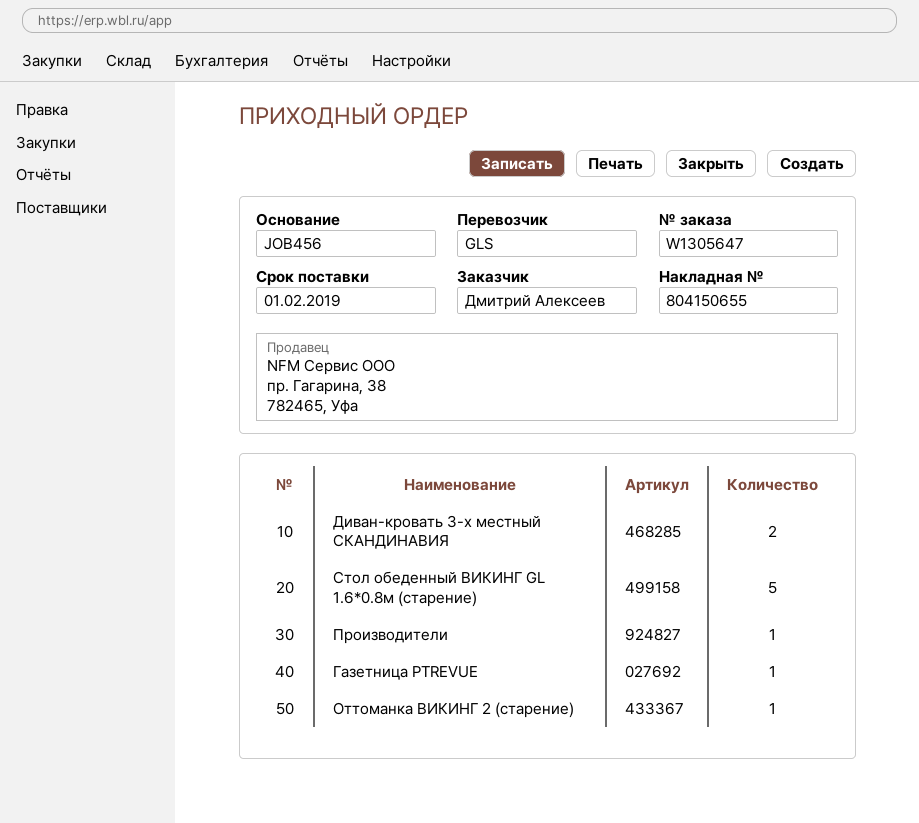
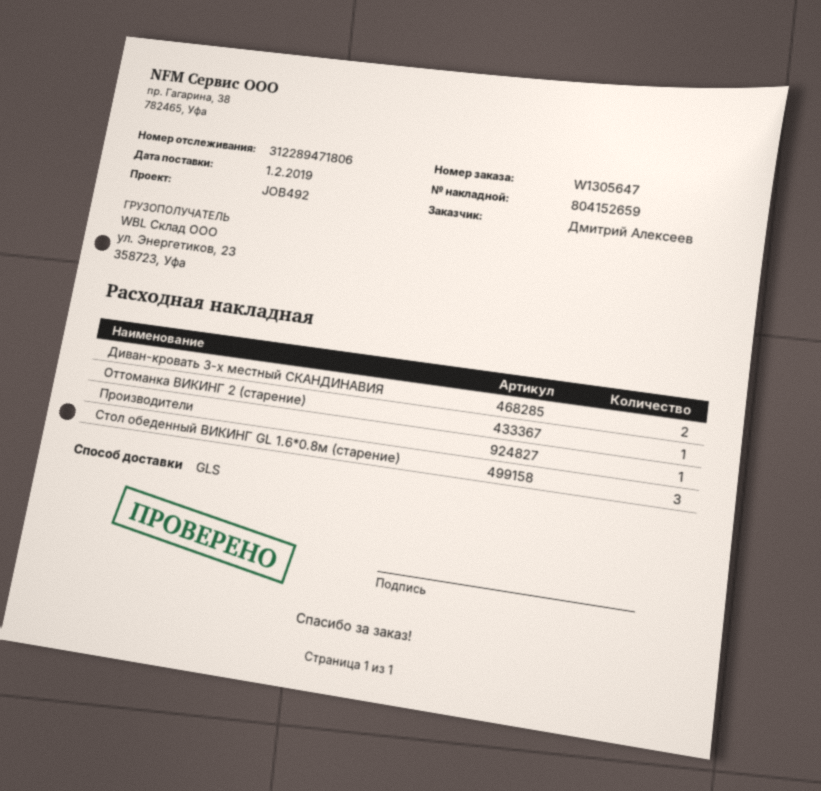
delivery note number: 804150655 -> 804152659
reference: JOB456 -> JOB492
Стол обеденный ВИКИНГ GL 1.6*0.8м (старение): 5 -> 3
Газетница PTREVUE: 1 -> none

